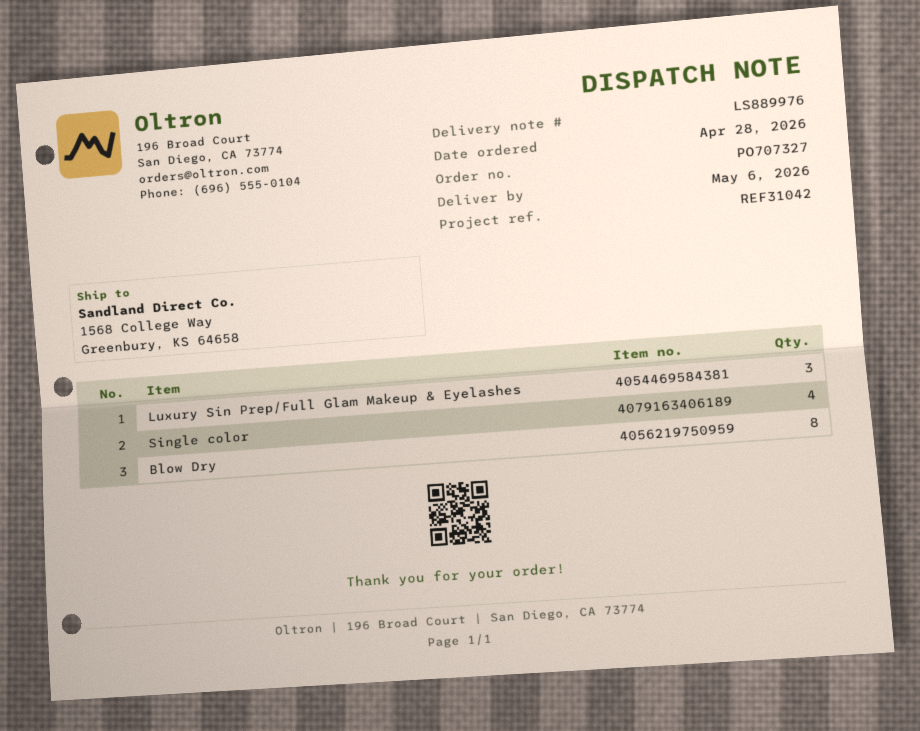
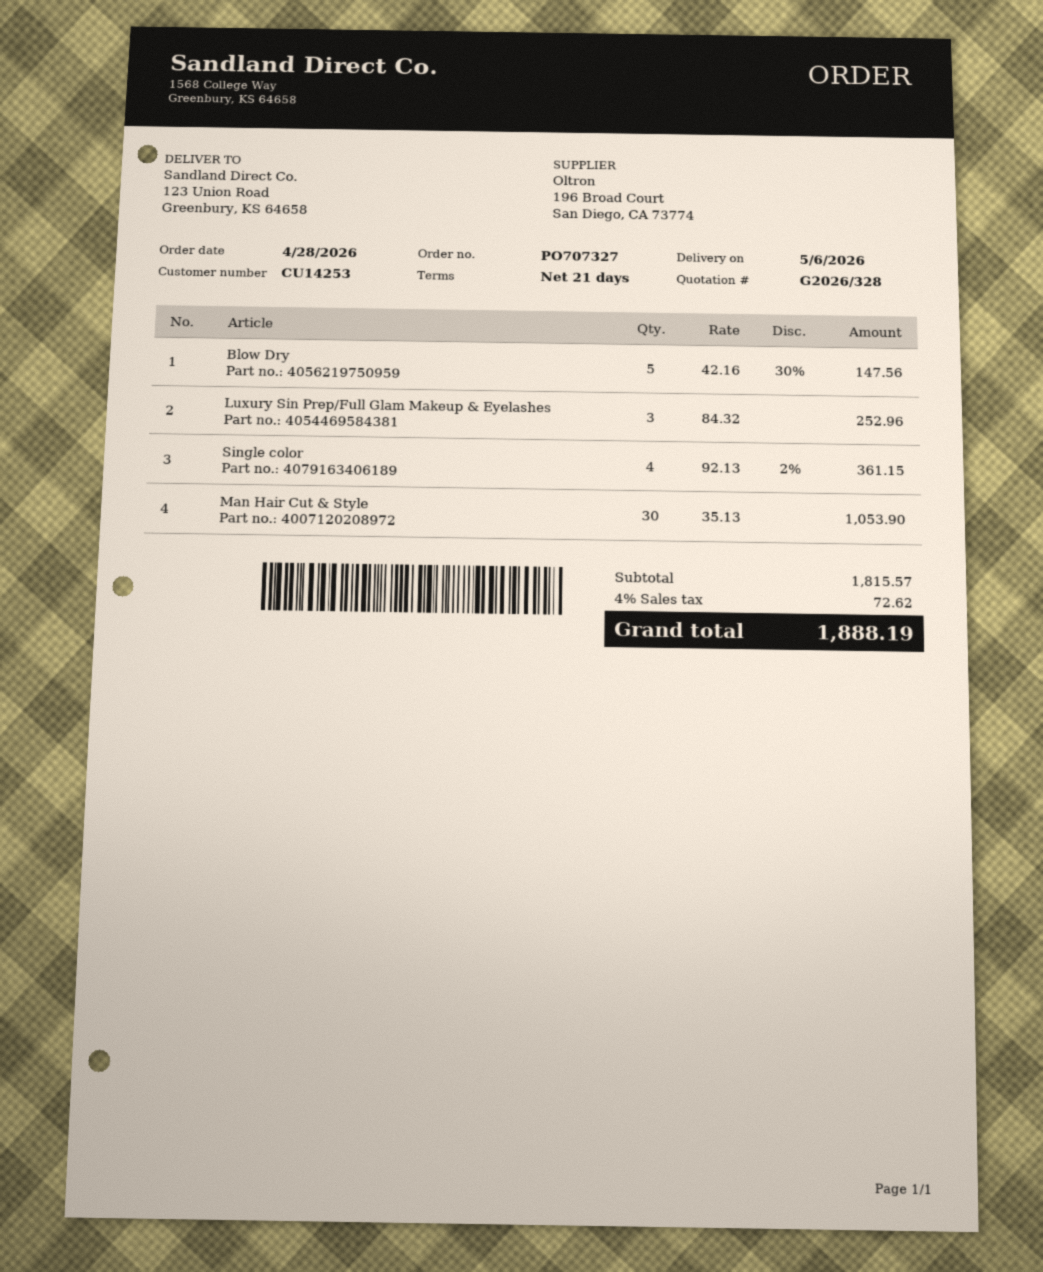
ship to: 1568 College Way, Greenbury, KS 64658 -> 123 Union Road, Greenbury, KS 64658
Blow Dry: 8 -> 5
Man Hair Cut & Style: none -> 30

